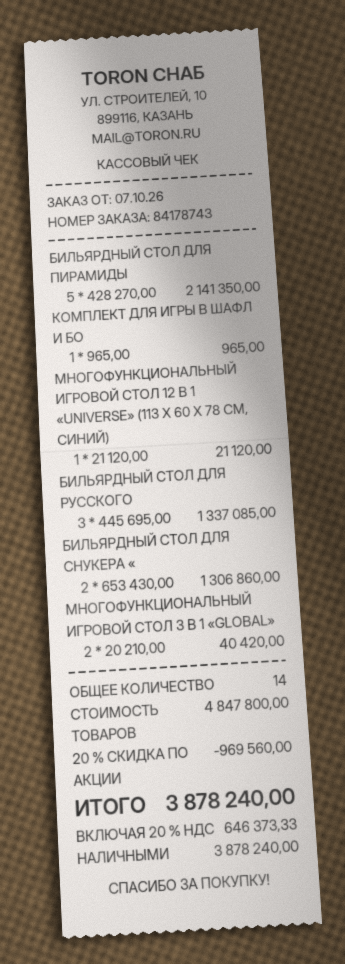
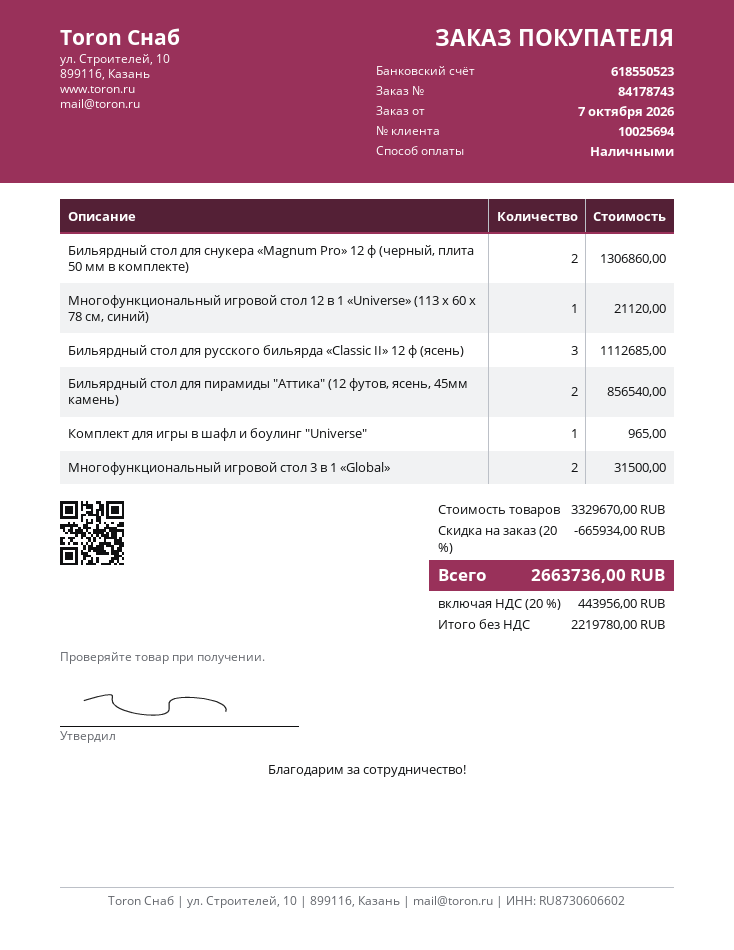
БИЛЬЯРДНЫЙ СТОЛ ДЛЯ ПИРАМИДЫ: 5 for 2141350.00 -> 2 for 856540.00
БИЛЬЯРДНЫЙ СТОЛ ДЛЯ РУССКОГО: 3 for 1337085.00 -> 3 for 1112685.00
МНОГОФУНКЦИОНАЛЬНЫЙ ИГРОВОЙ СТОЛ 3 В 1 «GLOBAL»: 2 for 40420.00 -> 2 for 31500.00
subtotal: 4847800.00 -> 3329670.00
discount: 20% = 969560.00 -> 20% = 665934.00
tax: 20% = 646373.33 -> 20% = 443956.00
total: 3878240.00 -> 2663736.00

